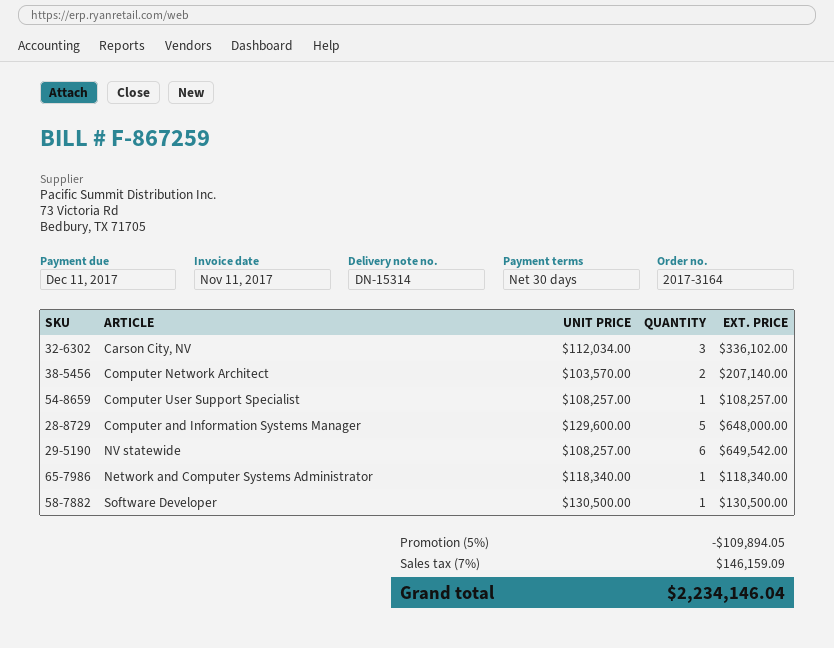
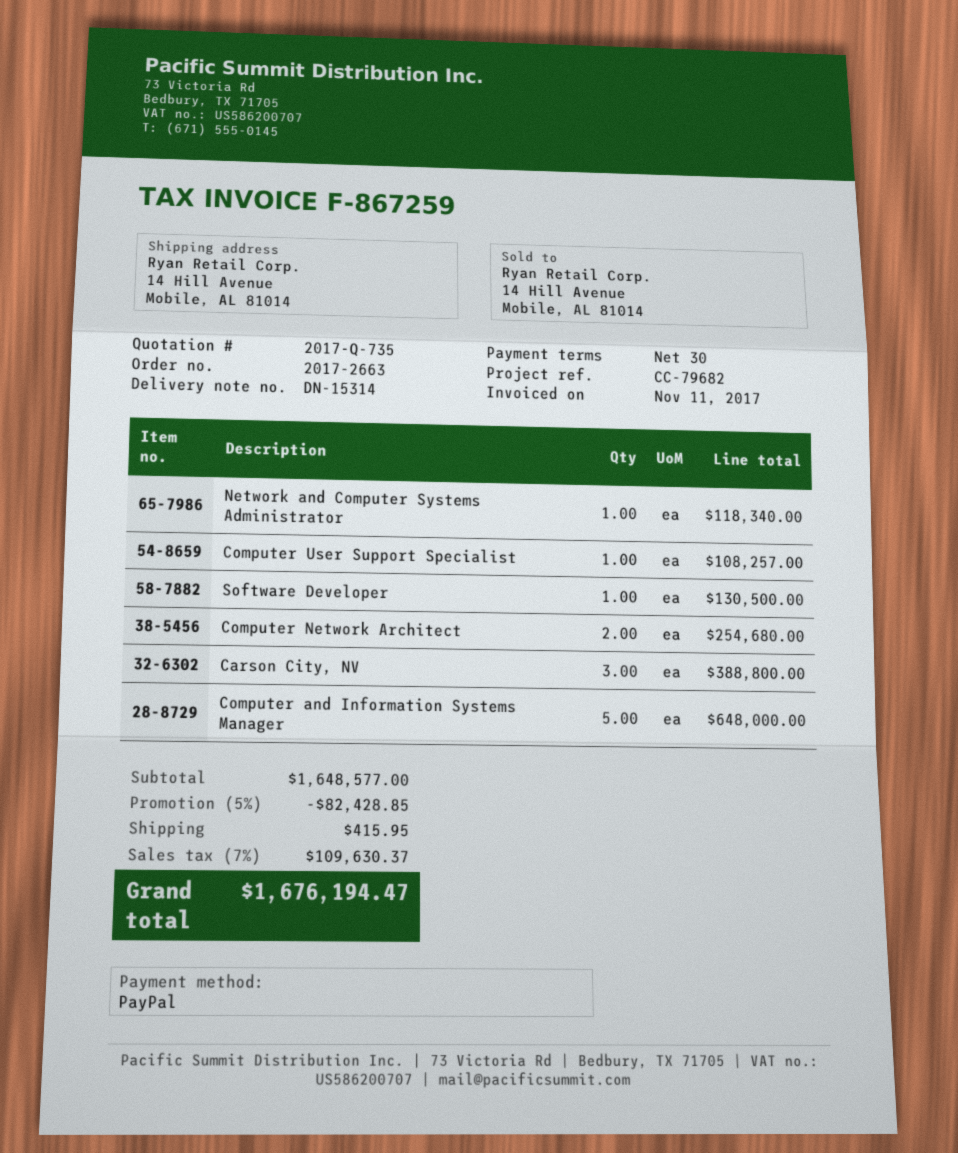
order number: 2017-3164 -> 2017-2663
Carson City, NV: 3 for 336102.00 -> 3 for 388800.00
Computer Network Architect: 2 for 207140.00 -> 2 for 254680.00
NV statewide: 6 for 649542.00 -> none
discount: 5% = 109894.05 -> 5% = 82428.85
shipping: none -> 415.95
tax: 7% = 146159.09 -> 7% = 109630.37
total: 2234146.04 -> 1676194.47

